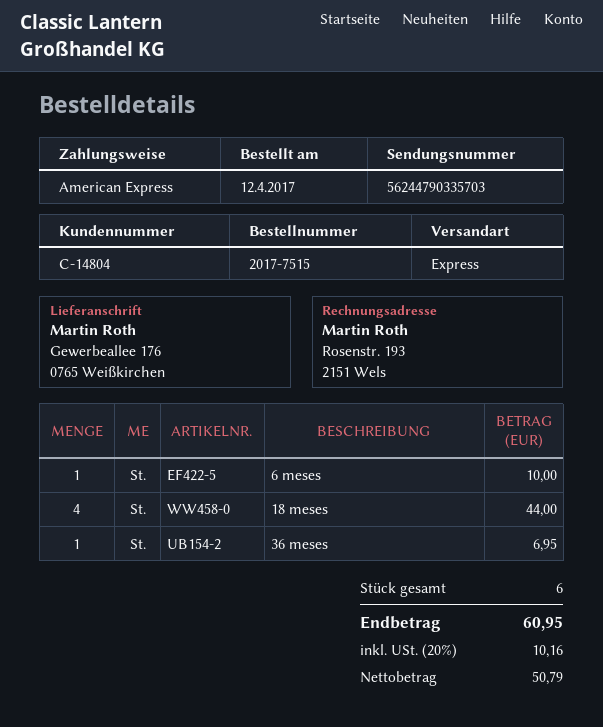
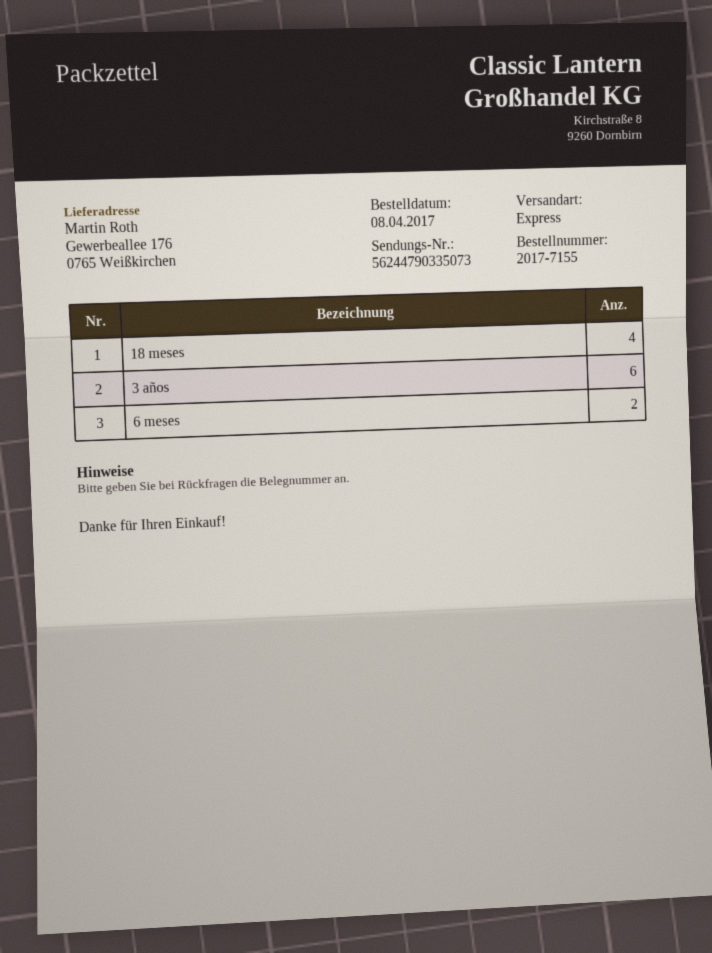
order number: 2017-7515 -> 2017-7155
order date: 2017-04-12 -> 2017-04-08
tracking number: 56244790335703 -> 56244790335073
6 meses: 1 -> 2
36 meses: 1 -> none
3 años: none -> 6

